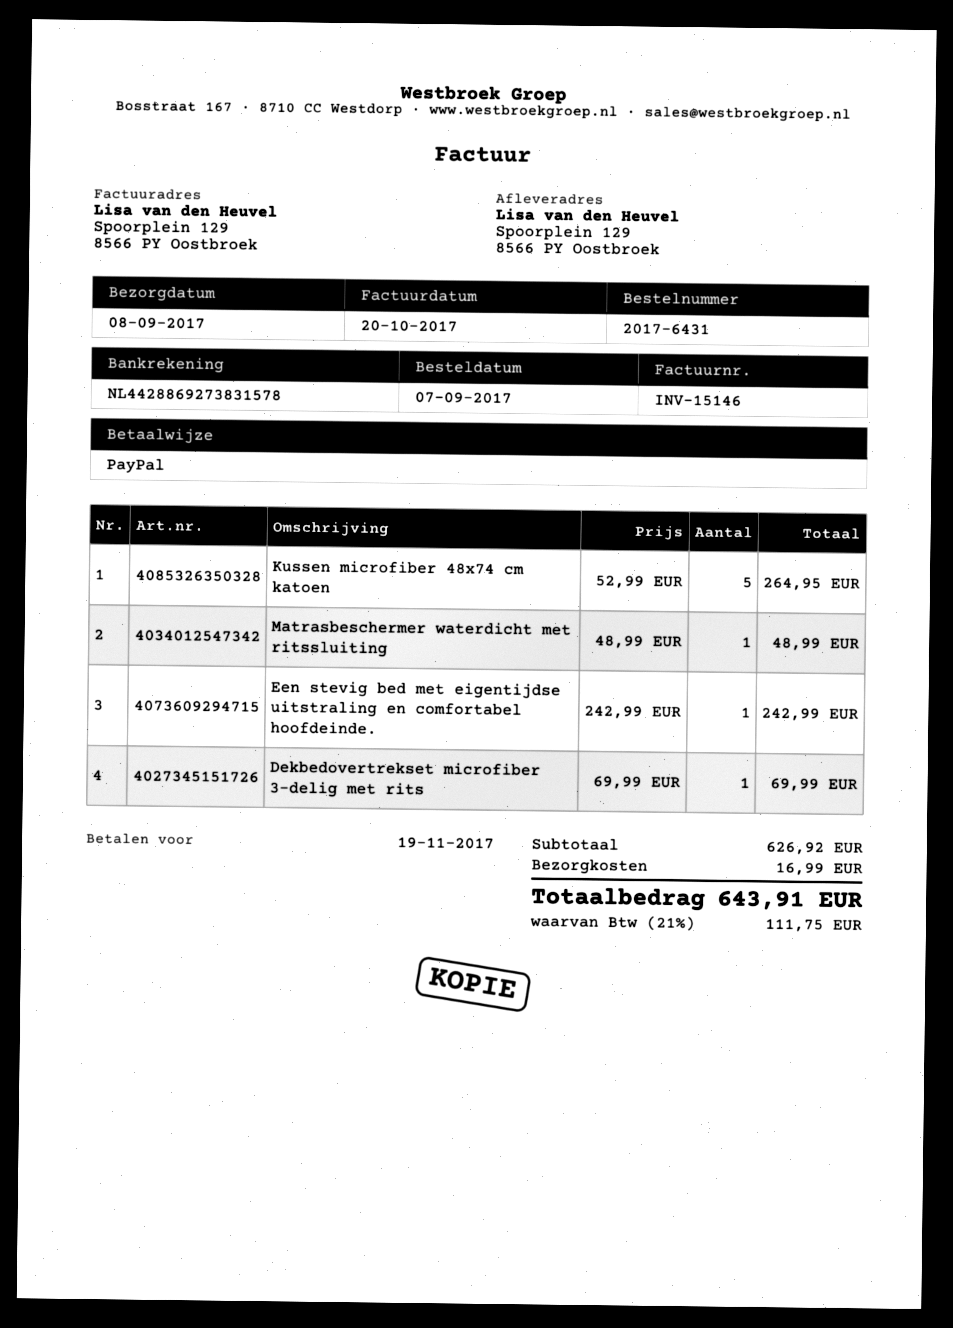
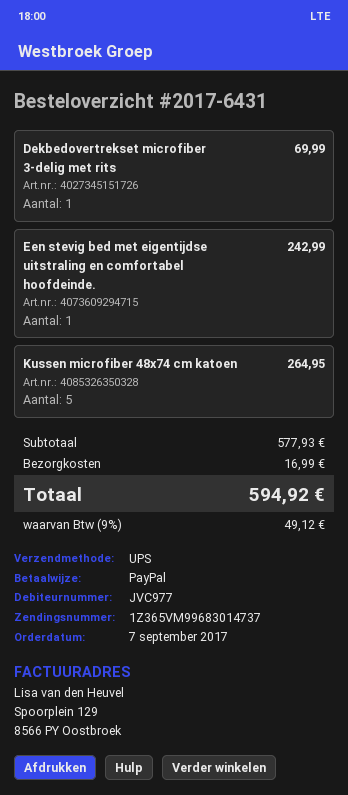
Matrasbeschermer waterdicht met ritssluiting: 1 for 48.99 -> none
subtotal: 626.92 -> 577.93
tax: 21% = 111.75 -> 9% = 49.12
total: 643.91 -> 594.92

